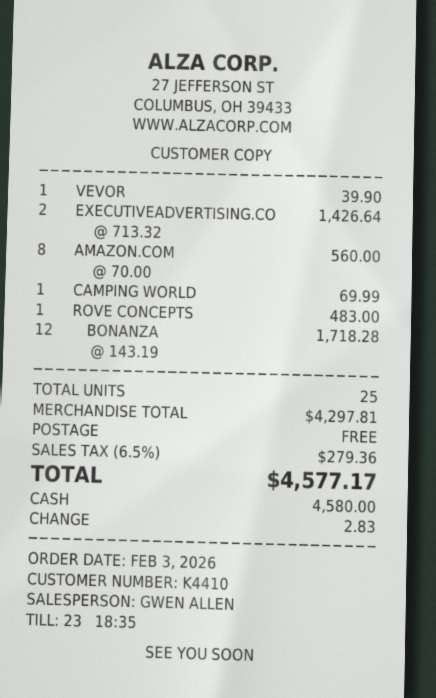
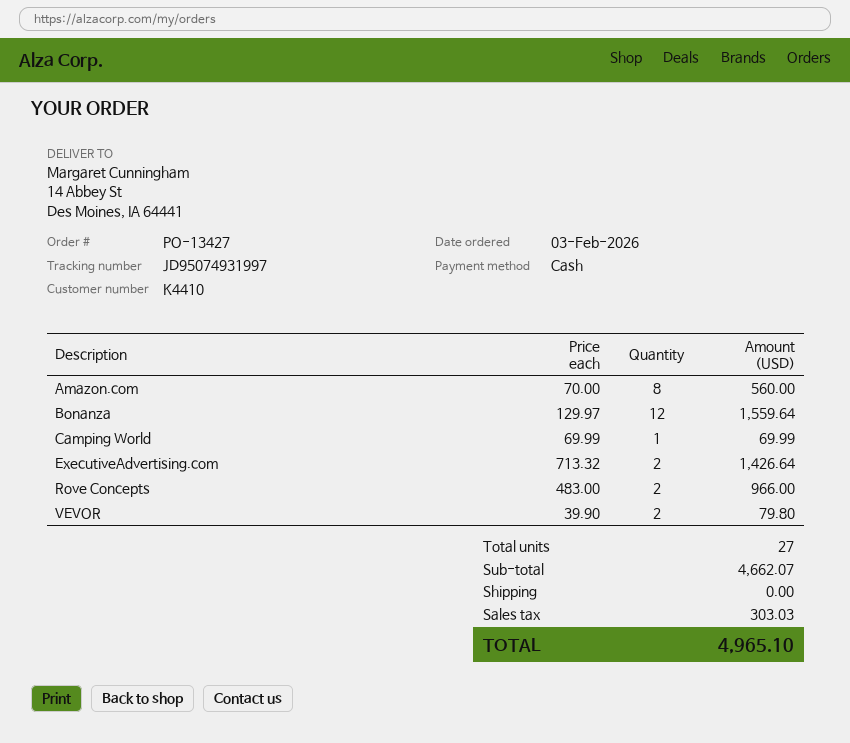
VEVOR: 1 x 39.90 = 39.90 -> 2 x 39.90 = 79.80
ROVE CONCEPTS: 1 x 483.00 = 483.00 -> 2 x 483.00 = 966.00
BONANZA: 12 x 143.19 = 1718.28 -> 12 x 129.97 = 1559.64
total quantity: 25 -> 27
subtotal: 4297.81 -> 4662.07
tax: 279.36 -> 303.03
total: 4577.17 -> 4965.10

